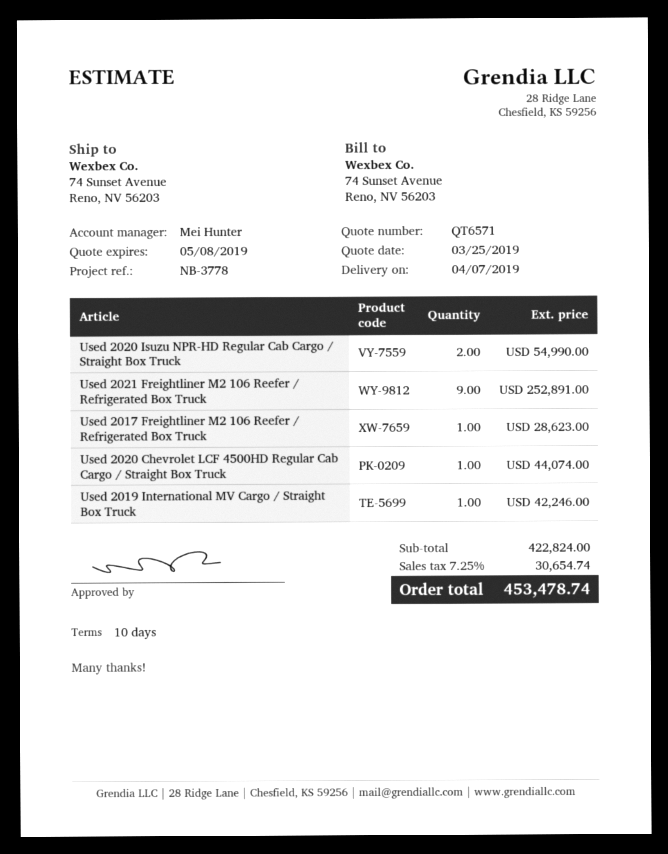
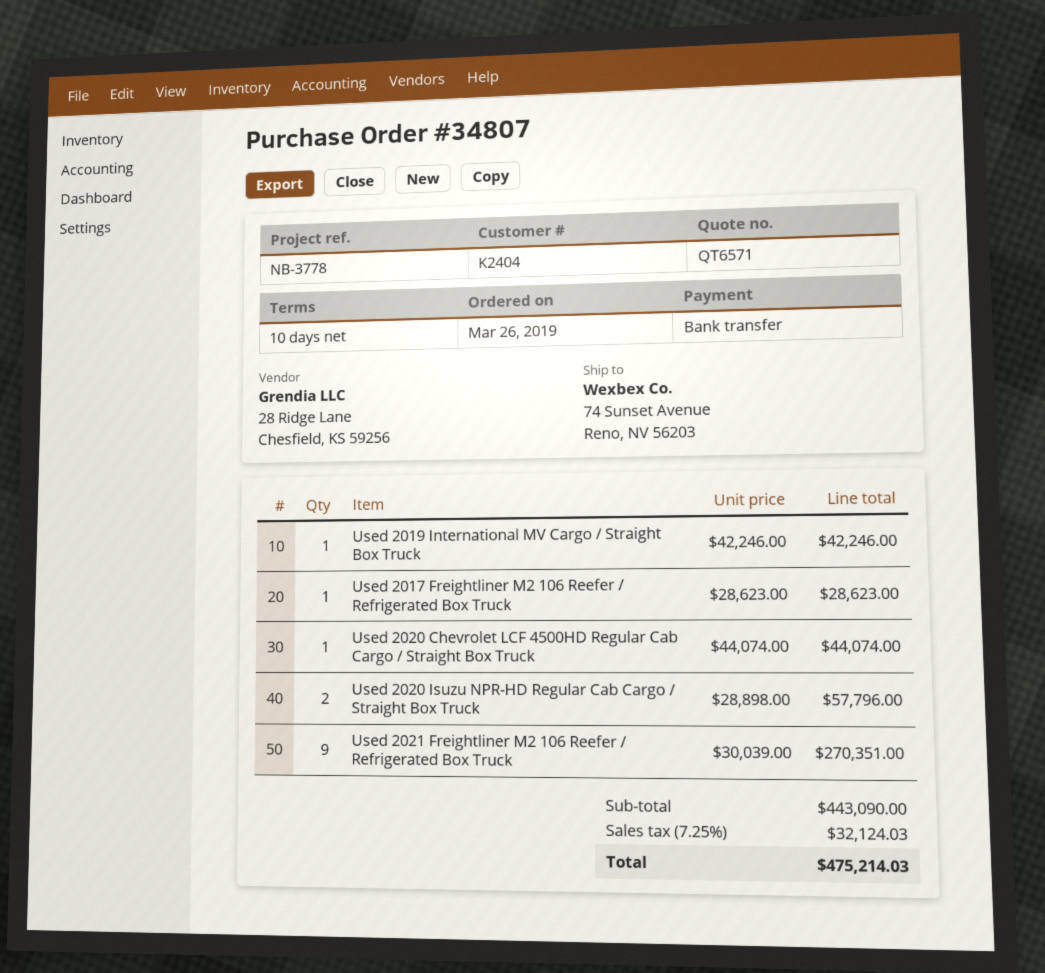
Used 2020 Isuzu NPR-HD Regular Cab Cargo / Straight Box Truck: 2 for 54990.00 -> 2 for 57796.00
Used 2021 Freightliner M2 106 Reefer / Refrigerated Box Truck: 9 for 252891.00 -> 9 for 270351.00
subtotal: 422824.00 -> 443090.00
tax: 7.25% = 30654.74 -> 7.25% = 32124.03
total: 453478.74 -> 475214.03

